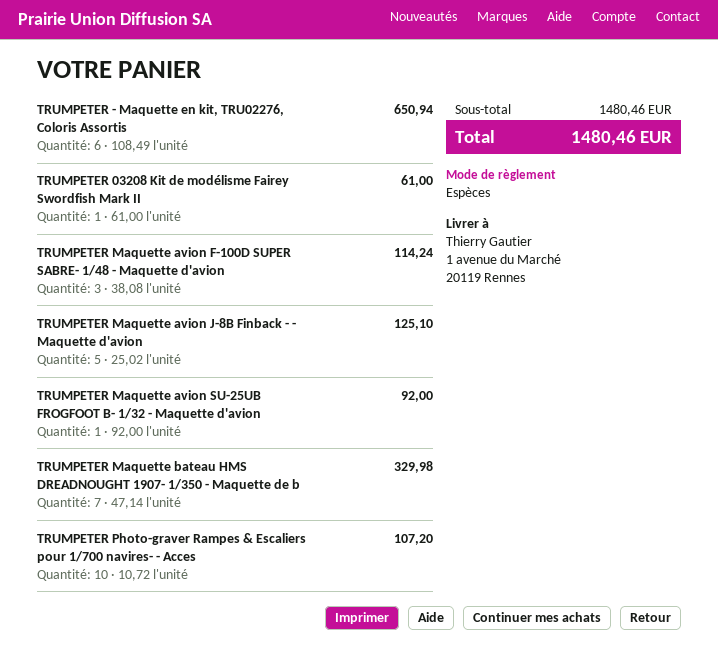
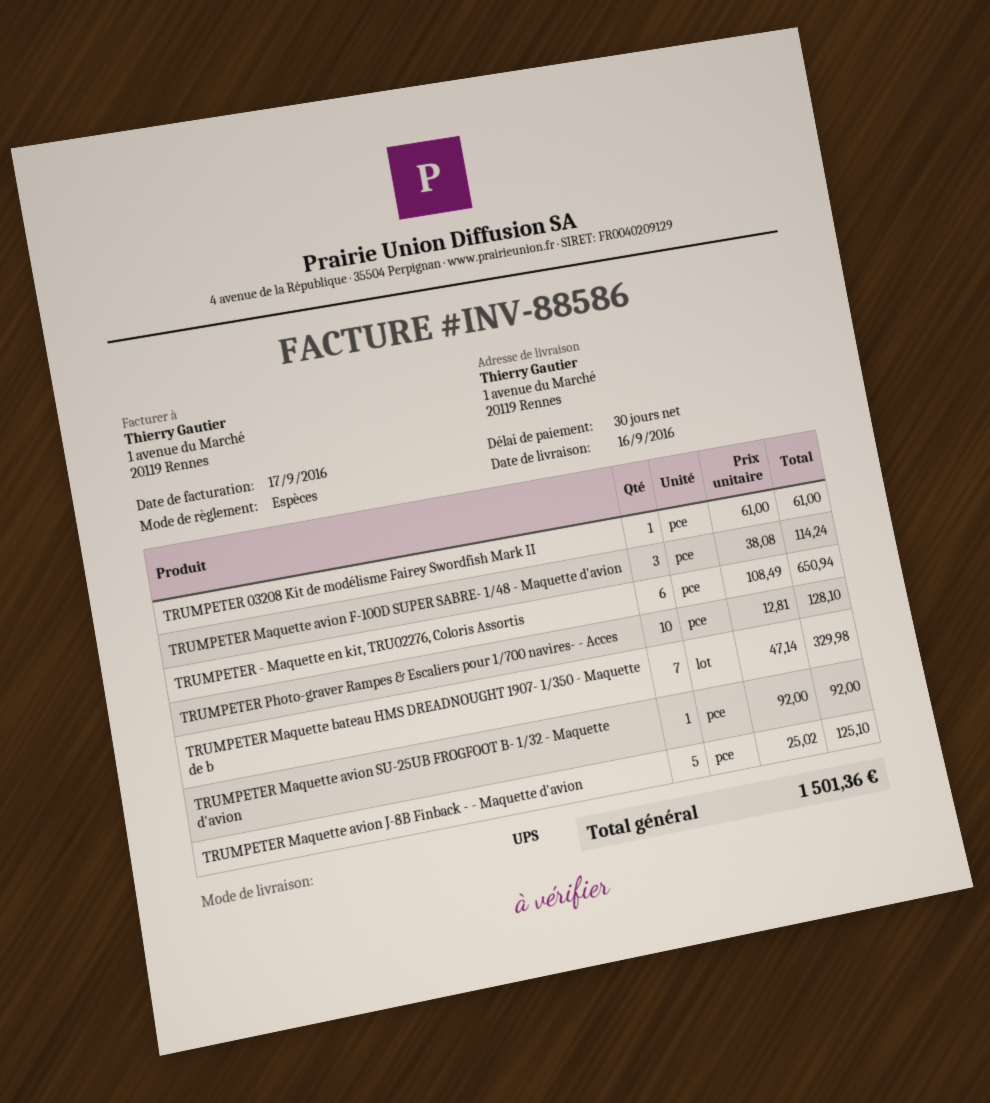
TRUMPETER Photo-graver Rampes & Escaliers pour 1/700 navires- - Acces: 10 x 10.72 = 107.20 -> 10 x 12.81 = 128.10
total: 1480.46 -> 1501.36

